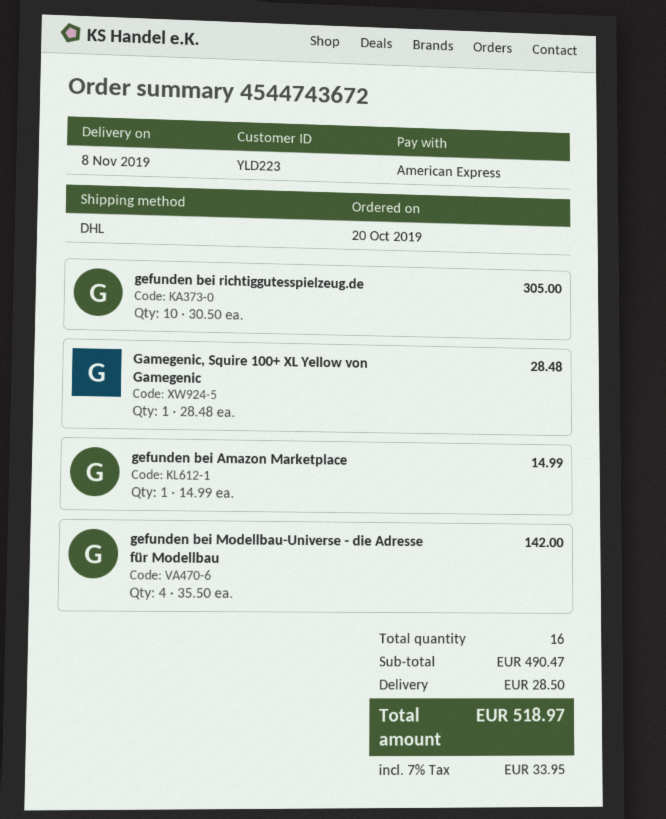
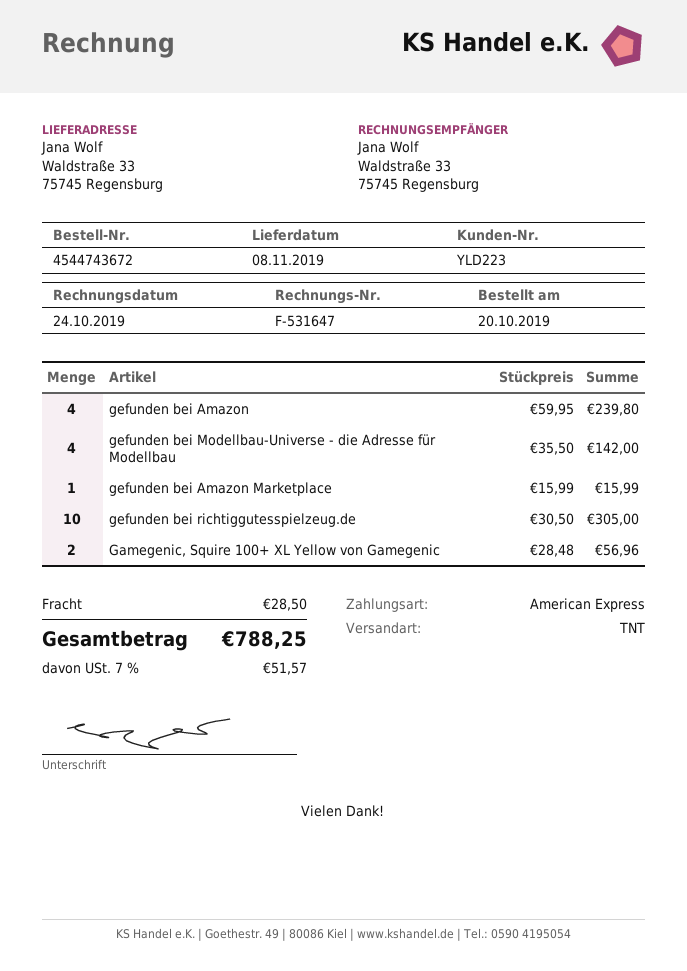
shipping method: DHL -> TNT
Gamegenic, Squire 100+ XL Yellow von Gamegenic: 1 x 28.48 = 28.48 -> 2 x 28.48 = 56.96
gefunden bei Amazon Marketplace: 1 x 14.99 = 14.99 -> 1 x 15.99 = 15.99
gefunden bei Amazon: none -> 4 x 59.95 = 239.80
tax: 7% = 33.95 -> 7% = 51.57
total: 518.97 -> 788.25

